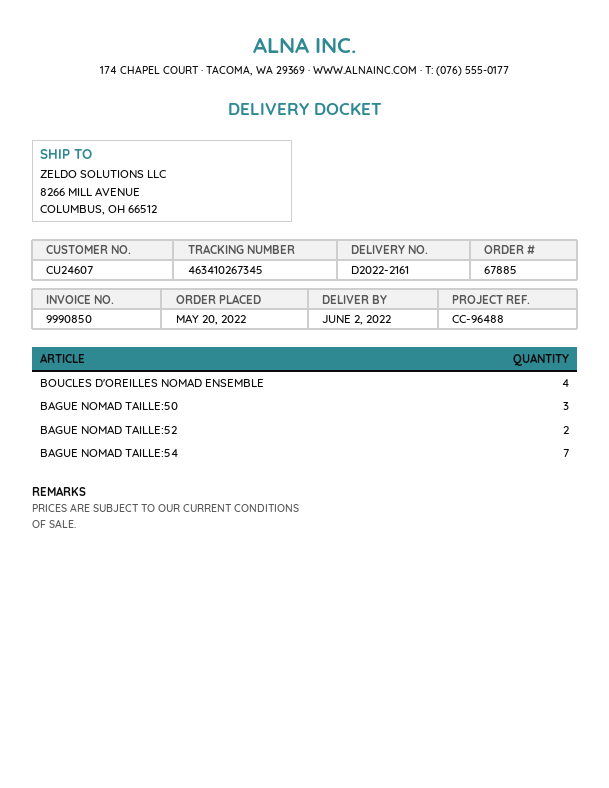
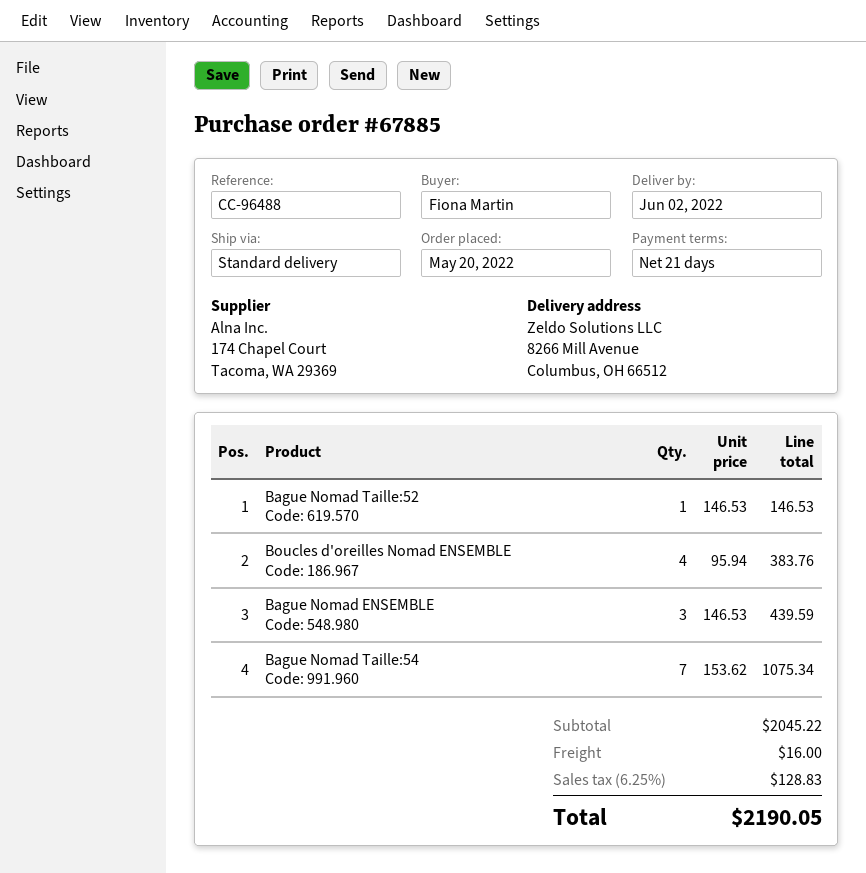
BAGUE NOMAD TAILLE:50: 3 -> none
BAGUE NOMAD TAILLE:52: 2 -> 1
Bague Nomad ENSEMBLE: none -> 3

